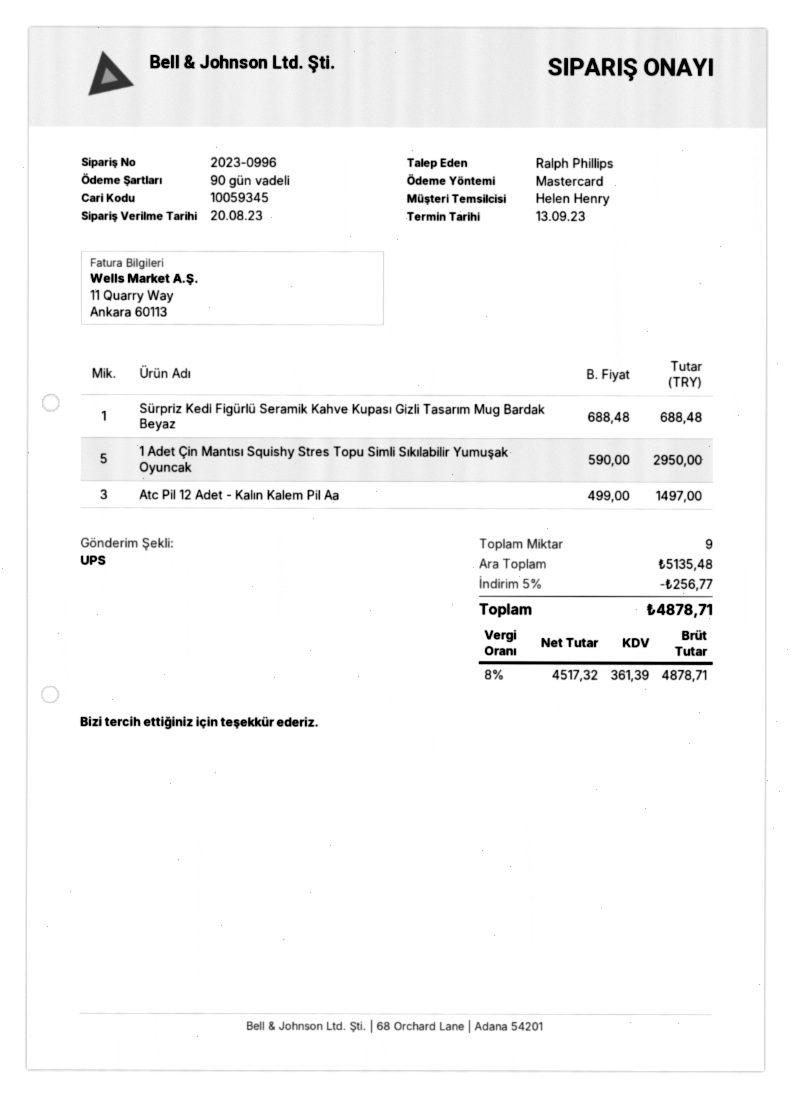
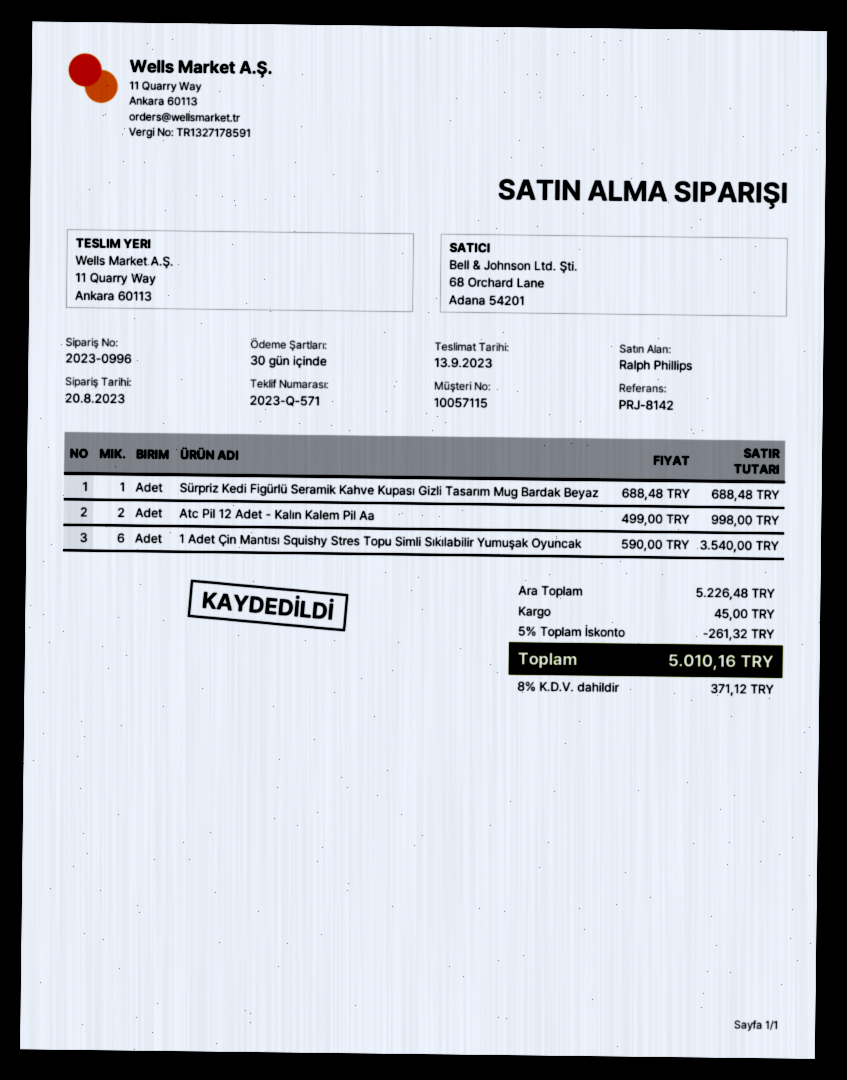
payment terms: 90 days -> 30 days
customer number: 10059345 -> 10057115
1 Adet Çin Mantısı Squishy Stres Topu Simli Sıkılabilir Yumuşak Oyuncak: 5 x 590.00 = 2950.00 -> 6 x 590.00 = 3540.00
Atc Pil 12 Adet - Kalın Kalem Pil Aa: 3 x 499.00 = 1497.00 -> 2 x 499.00 = 998.00
subtotal: 5135.48 -> 5226.48
discount: 5% = 256.77 -> 5% = 261.32
shipping: none -> 45.00
tax: 8% = 361.39 -> 8% = 371.12
total: 4878.71 -> 5010.16

